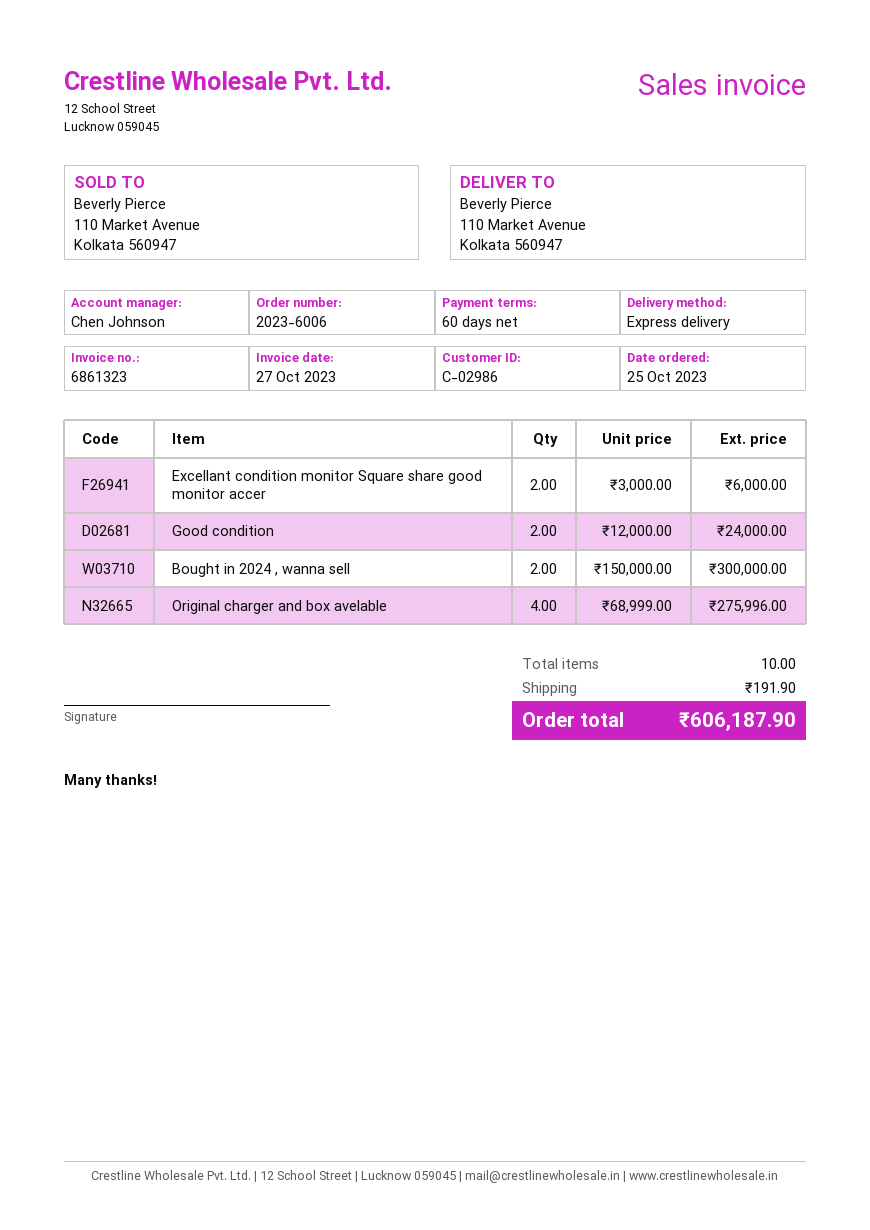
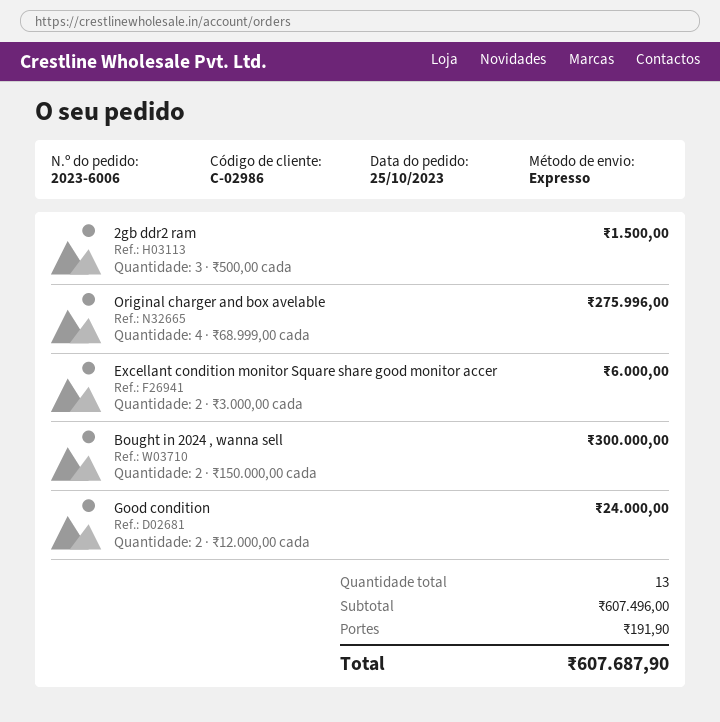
2gb ddr2 ram: none -> 3 x 500.00 = 1500.00
total quantity: 10 -> 13
total: 606187.90 -> 607687.90

